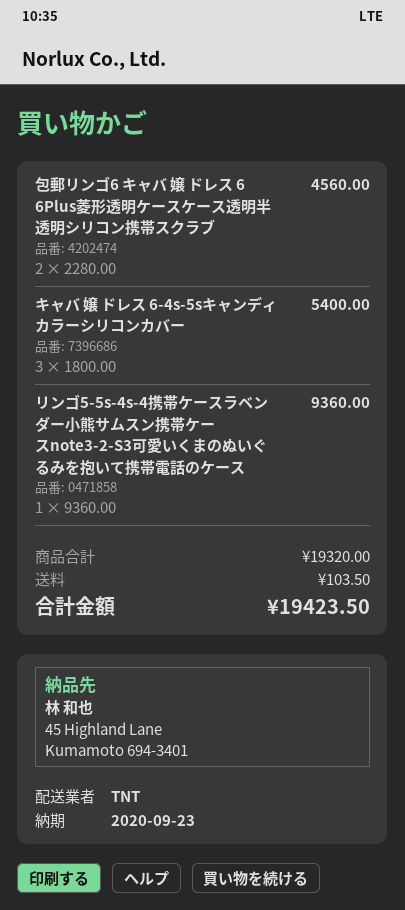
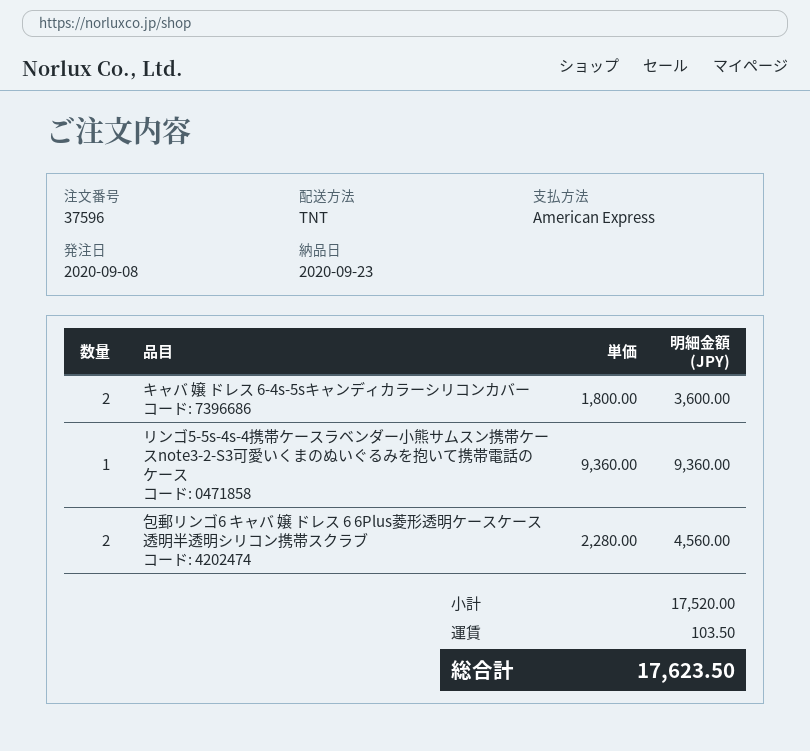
キャバ 嬢 ドレス 6-4s-5sキャンディカラーシリコンカバー: 3 x 1800.00 = 5400.00 -> 2 x 1800.00 = 3600.00
subtotal: 19320.00 -> 17520.00
total: 19423.50 -> 17623.50

